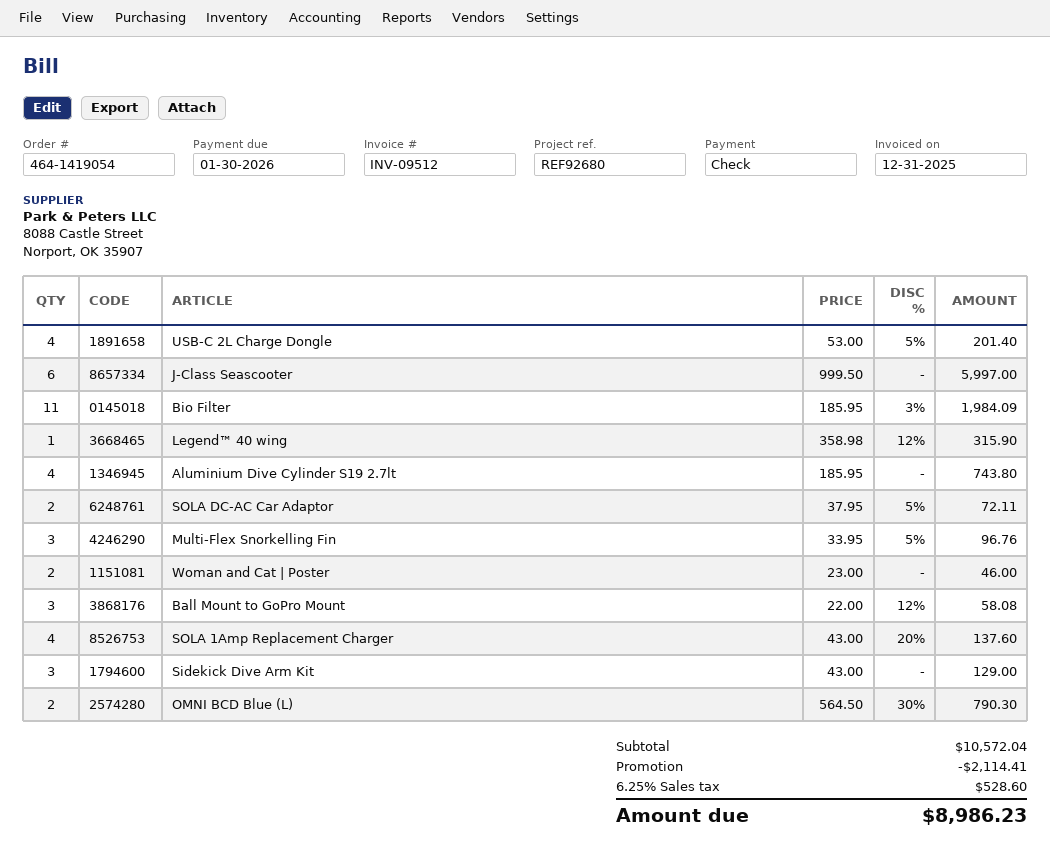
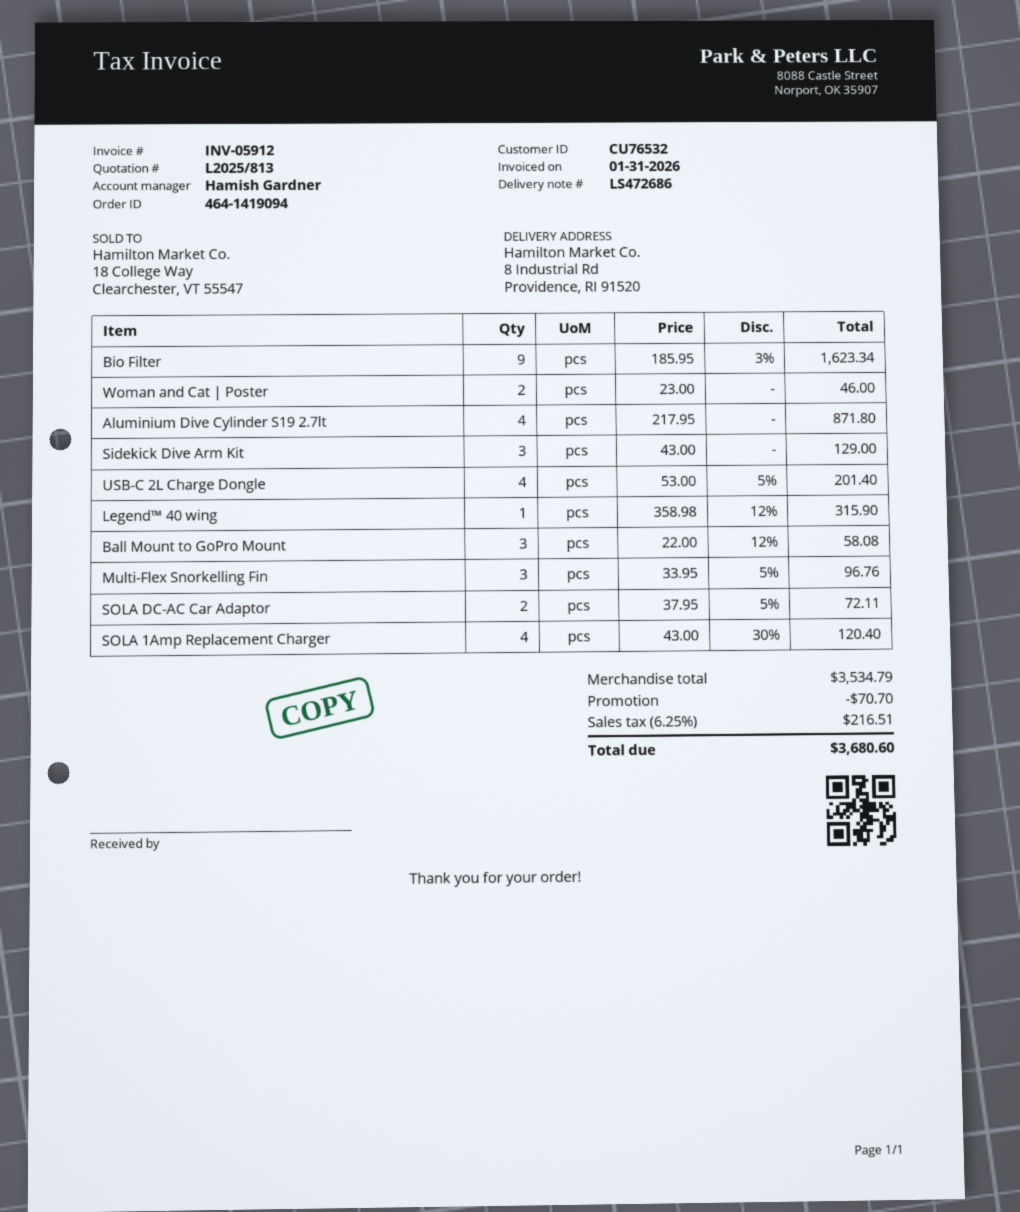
order number: 464-1419054 -> 464-1419094
invoice number: INV-09512 -> INV-05912
invoice date: 2025-12-31 -> 2026-01-31
J-Class Seascooter: 6 x 999.50 = 5997.00 -> none
Bio Filter: 11 x 185.95 - 3% = 1984.09 -> 9 x 185.95 - 3% = 1623.34
Aluminium Dive Cylinder S19 2.7lt: 4 x 185.95 = 743.80 -> 4 x 217.95 = 871.80
SOLA 1Amp Replacement Charger: 4 x 43.00 - 20% = 137.60 -> 4 x 43.00 - 30% = 120.40
OMNI BCD Blue (L): 2 x 564.50 - 30% = 790.30 -> none
subtotal: 10572.04 -> 3534.79
discount: 2114.41 -> 70.70
tax: 6.25% = 528.60 -> 6.25% = 216.51
total: 8986.23 -> 3680.60

